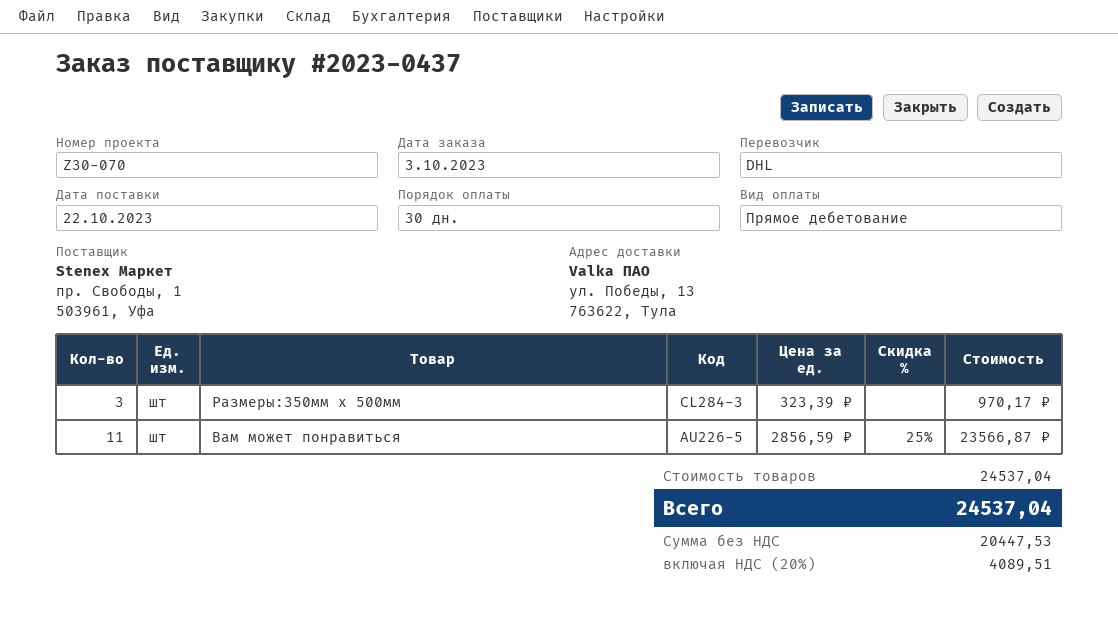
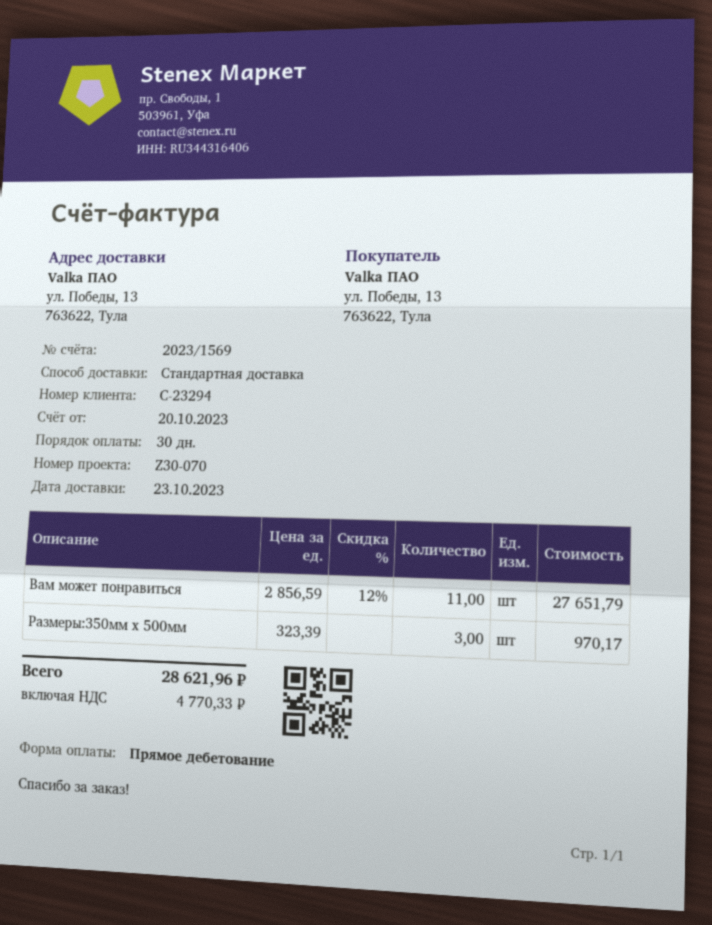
delivery date: 2023-10-22 -> 2023-10-23
shipping method: DHL -> standard
Вам может понравиться: 11 x 2856.59 - 25% = 23566.87 -> 11 x 2856.59 - 12% = 27651.79
tax: 4089.51 -> 4770.33
total: 24537.04 -> 28621.96

